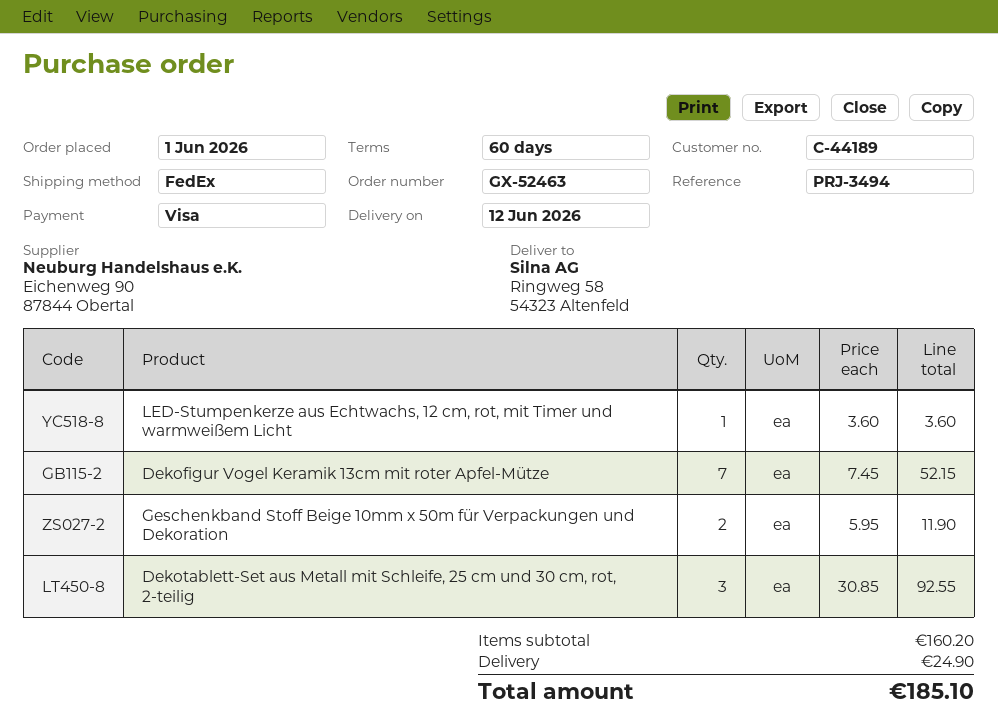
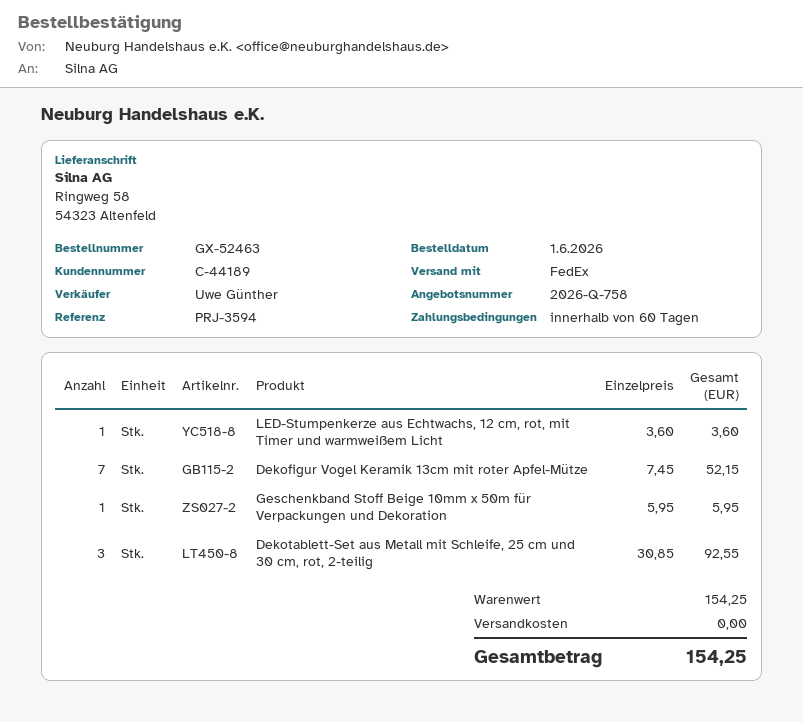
reference: PRJ-3494 -> PRJ-3594
Geschenkband Stoff Beige 10mm x 50m für Verpackungen und Dekoration: 2 x 5.95 = 11.90 -> 1 x 5.95 = 5.95
subtotal: 160.20 -> 154.25
shipping: 24.90 -> 0.00
total: 185.10 -> 154.25

